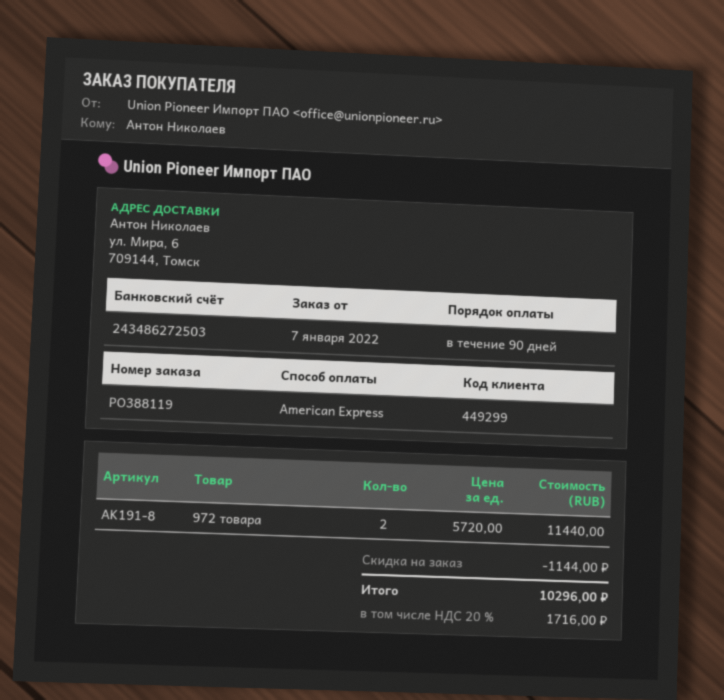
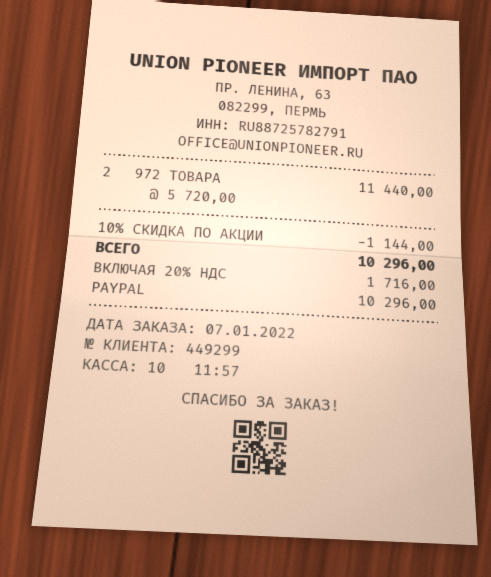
payment method: American Express -> PayPal

